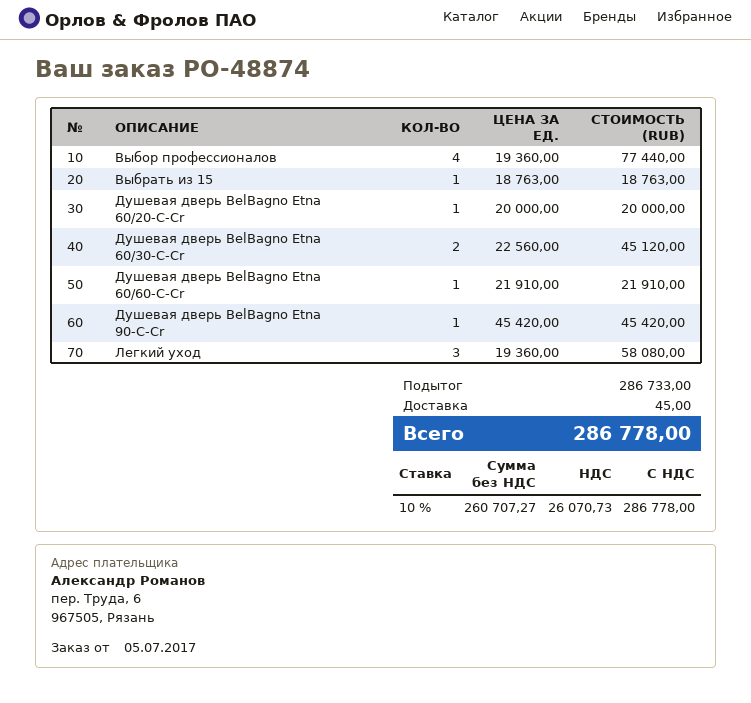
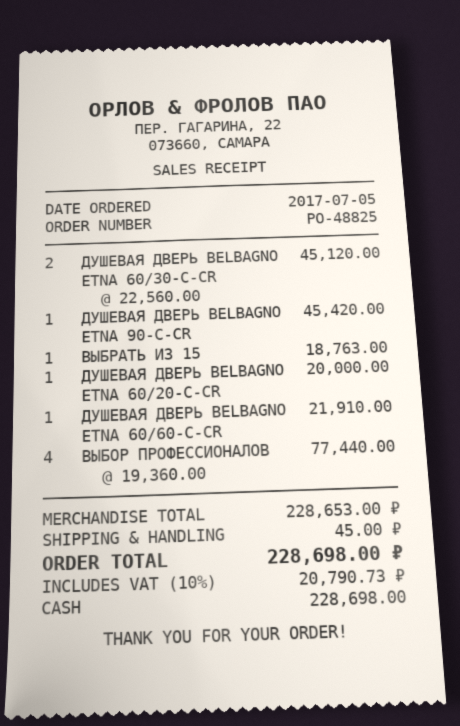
order number: PO-48874 -> PO-48825
Легкий уход: 3 x 19360.00 = 58080.00 -> none
subtotal: 286733.00 -> 228653.00
tax: 10% = 26070.73 -> 10% = 20790.73
total: 286778.00 -> 228698.00

